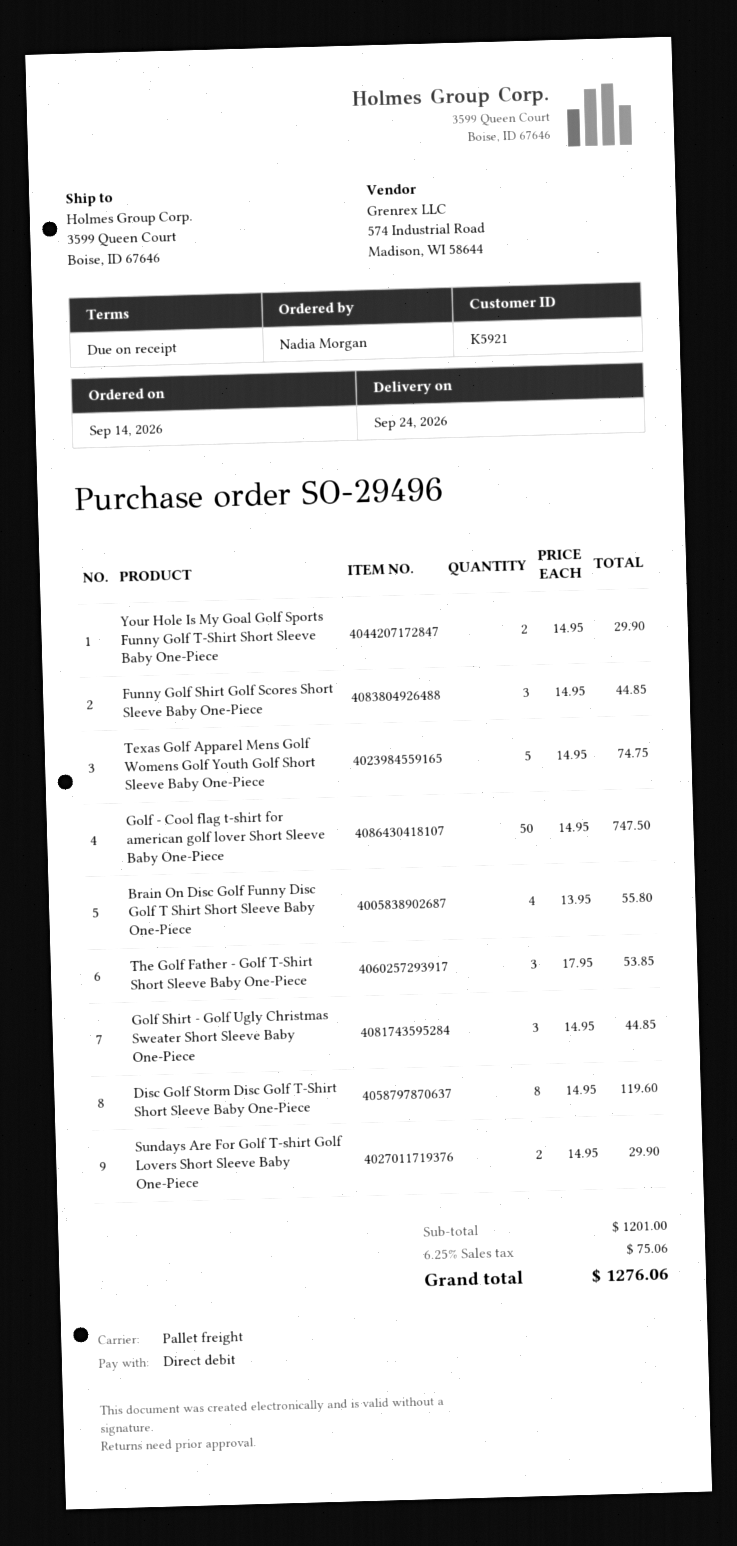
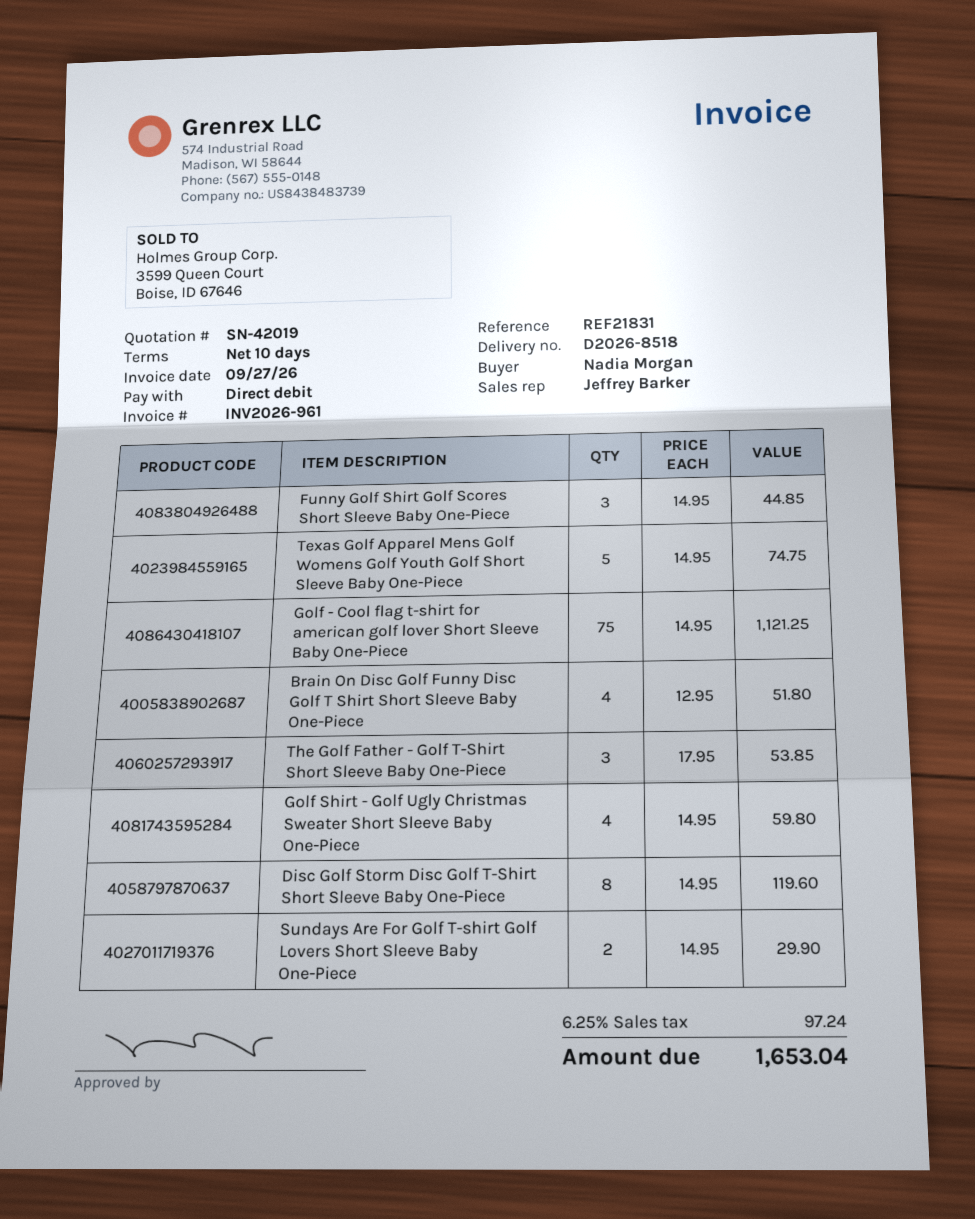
payment terms: on receipt -> 10 days
Your Hole Is My Goal Golf Sports Funny Golf T-Shirt Short Sleeve Baby One-Piece: 2 x 14.95 = 29.90 -> none
Golf - Cool flag t-shirt for american golf lover Short Sleeve Baby One-Piece: 50 x 14.95 = 747.50 -> 75 x 14.95 = 1121.25
Brain On Disc Golf Funny Disc Golf T Shirt Short Sleeve Baby One-Piece: 4 x 13.95 = 55.80 -> 4 x 12.95 = 51.80
Golf Shirt - Golf Ugly Christmas Sweater Short Sleeve Baby One-Piece: 3 x 14.95 = 44.85 -> 4 x 14.95 = 59.80
tax: 6.25% = 75.06 -> 6.25% = 97.24
total: 1276.06 -> 1653.04

